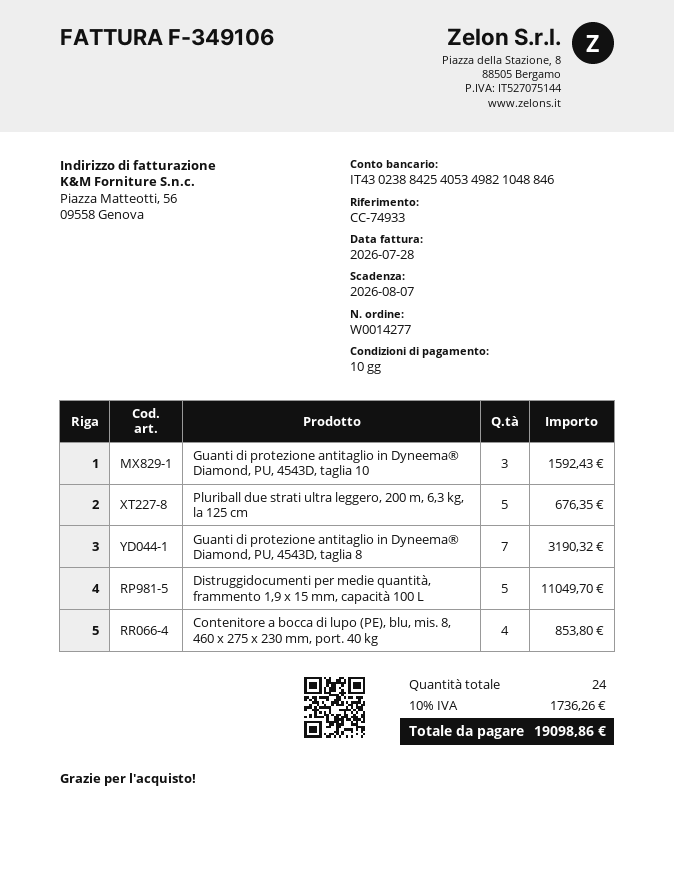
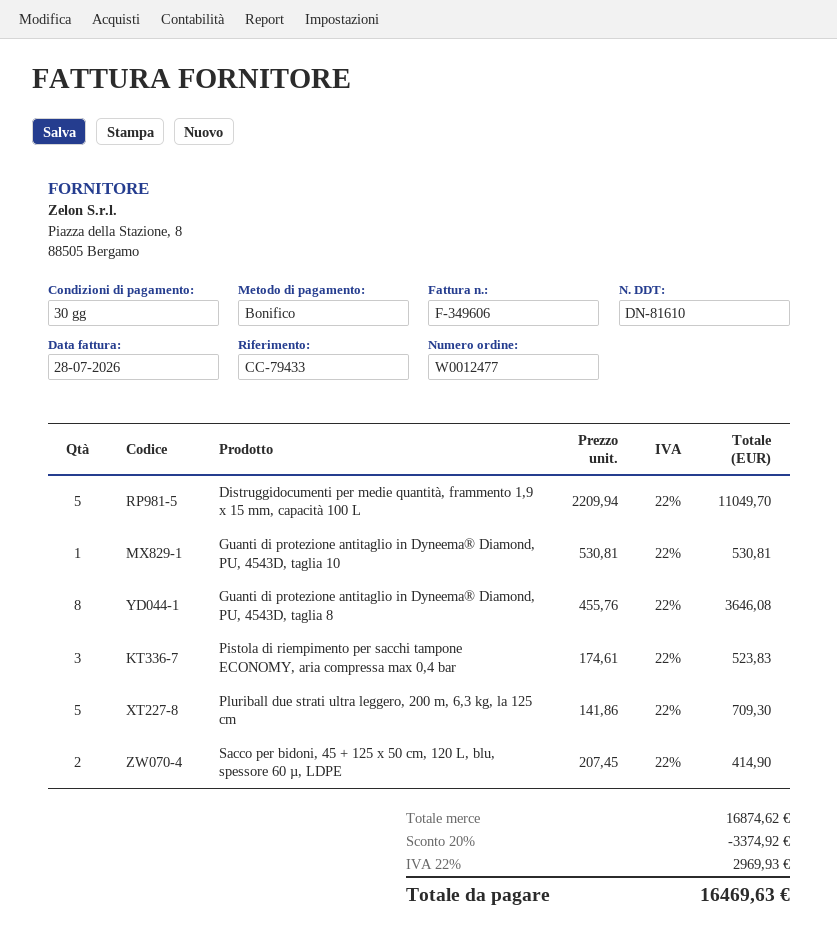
order number: W0014277 -> W0012477
invoice number: F-349106 -> F-349606
payment terms: 10 days -> 30 days
reference: CC-74933 -> CC-79433
Guanti di protezione antitaglio in Dyneema® Diamond, PU, 4543D, taglia 10: 3 for 1592.43 -> 1 for 530.81
Pluriball due strati ultra leggero, 200 m, 6,3 kg, la 125 cm: 5 for 676.35 -> 5 for 709.30
Guanti di protezione antitaglio in Dyneema® Diamond, PU, 4543D, taglia 8: 7 for 3190.32 -> 8 for 3646.08
Contenitore a bocca di lupo (PE), blu, mis. 8, 460 x 275 x 230 mm, port. 40 kg: 4 for 853.80 -> none
Pistola di riempimento per sacchi tampone ECONOMY, aria compressa max 0,4 bar: none -> 3 for 523.83
Sacco per bidoni, 45 + 125 x 50 cm, 120 L, blu, spessore 60 µ, LDPE: none -> 2 for 414.90
discount: none -> 20% = 3374.92
tax: 10% = 1736.26 -> 22% = 2969.93
total: 19098.86 -> 16469.63

